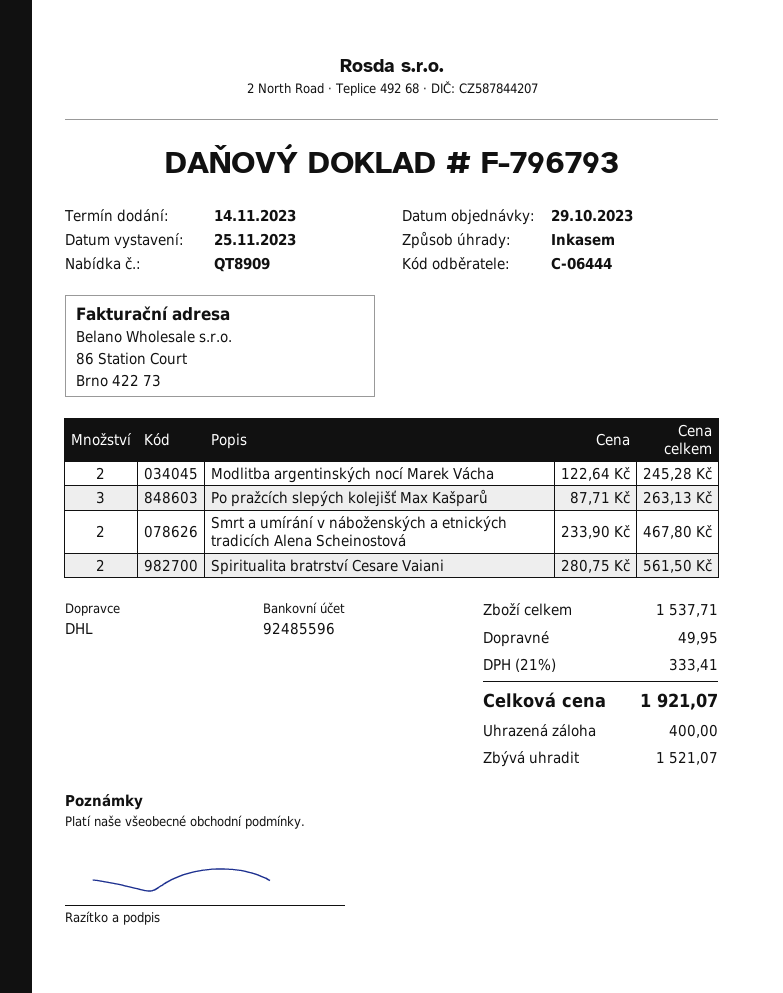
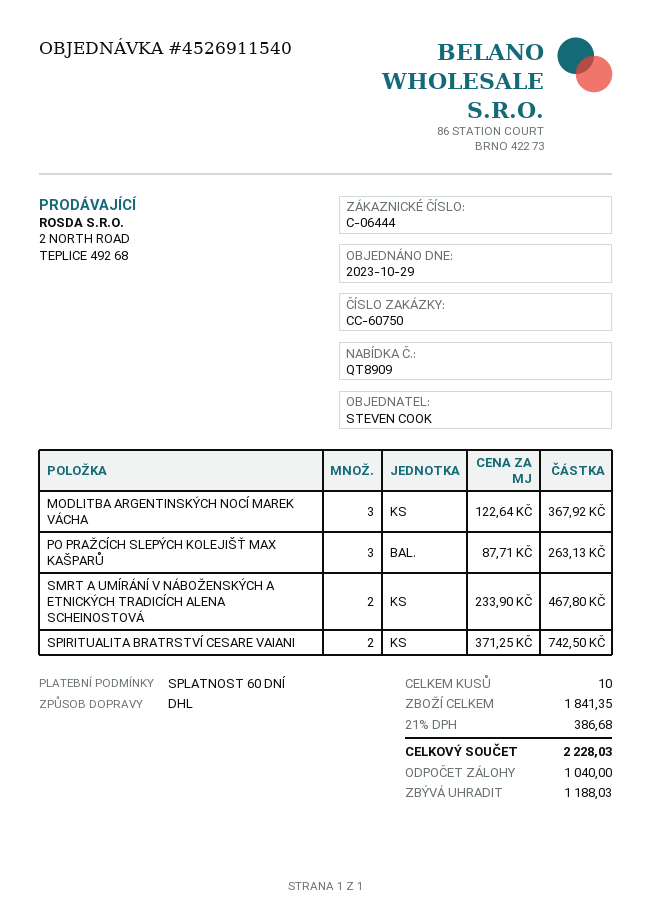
Modlitba argentinských nocí Marek Vácha: 2 x 122.64 = 245.28 -> 3 x 122.64 = 367.92
Spiritualita bratrství Cesare Vaiani: 2 x 280.75 = 561.50 -> 2 x 371.25 = 742.50
subtotal: 1537.71 -> 1841.35
shipping: 49.95 -> none
tax: 21% = 333.41 -> 21% = 386.68
total: 1921.07 -> 2228.03
deposit: 400.00 -> 1040.00
balance: 1521.07 -> 1188.03

